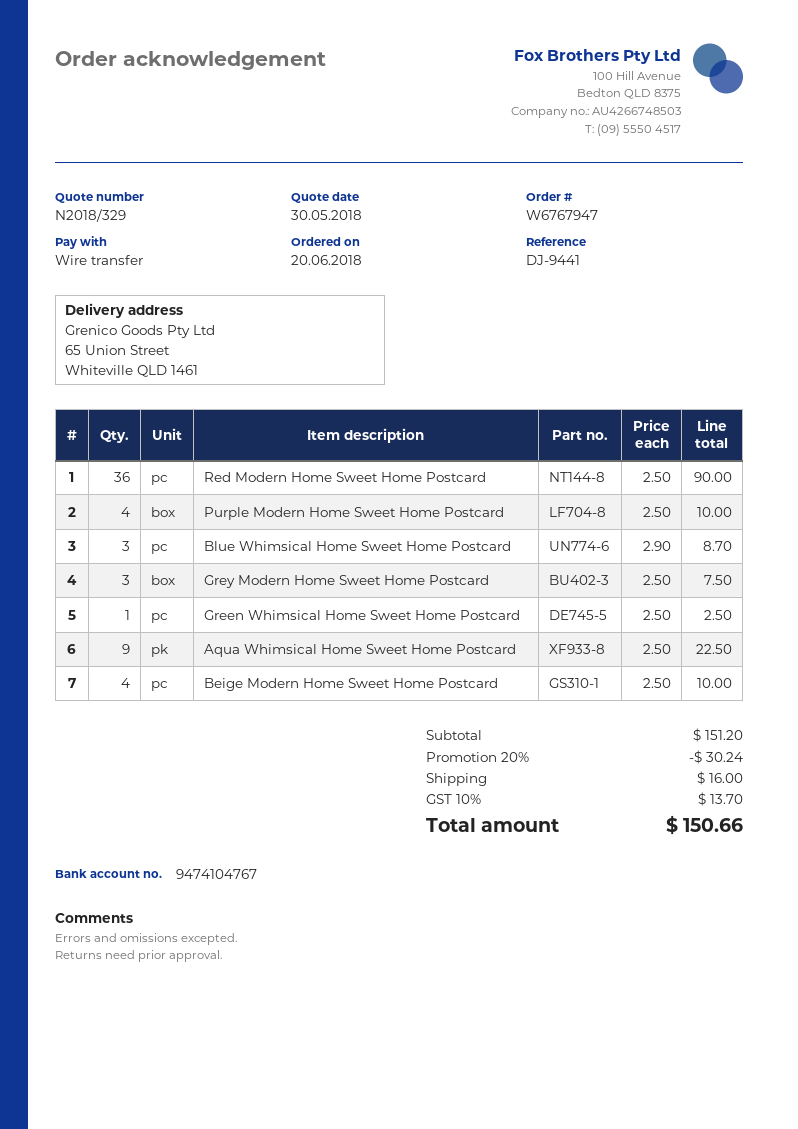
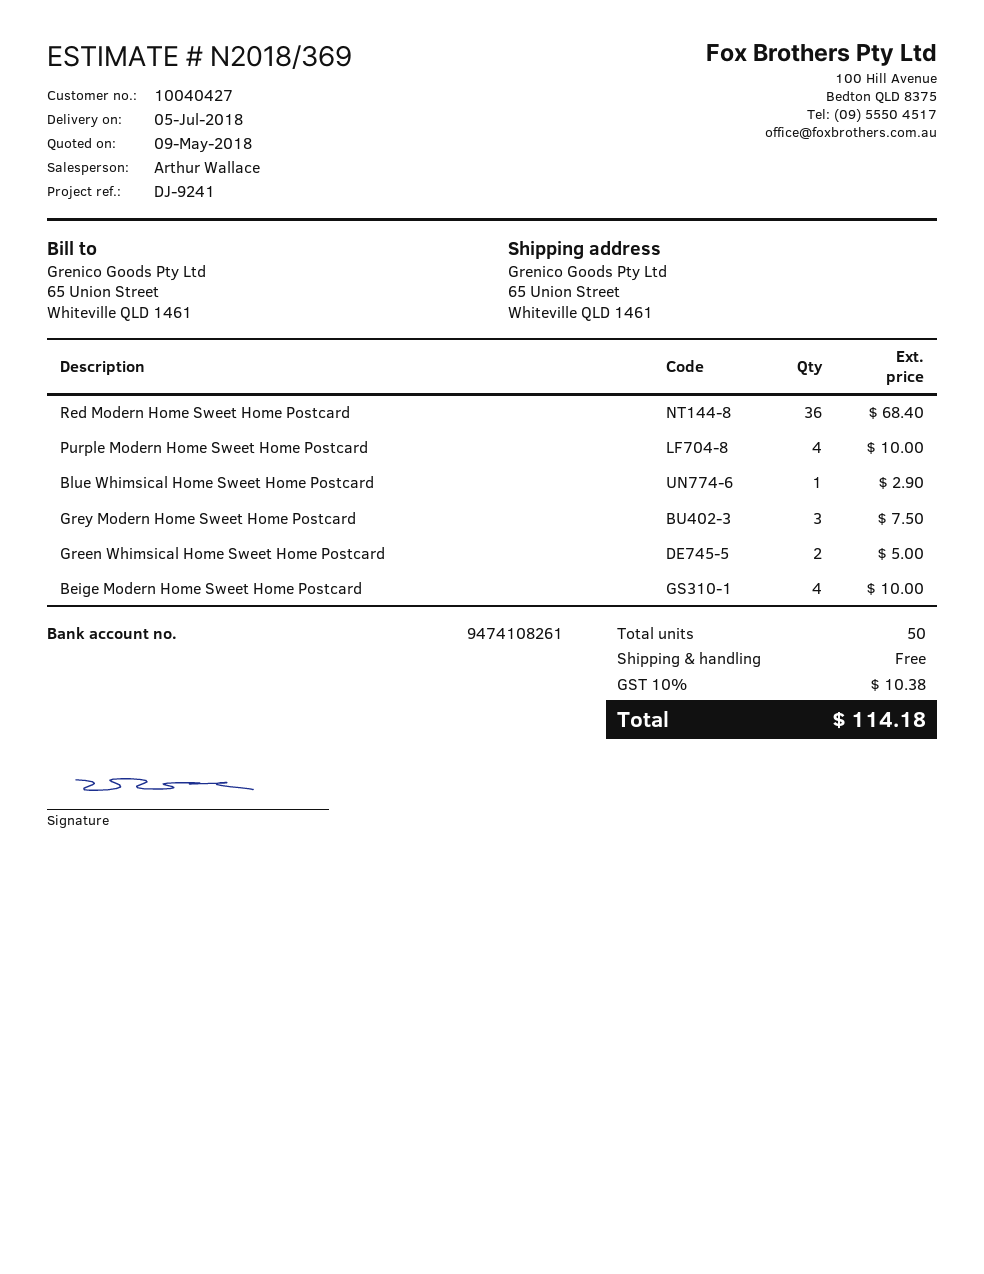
quote number: N2018/329 -> N2018/369
quote date: 2018-05-30 -> 2018-05-09
reference: DJ-9441 -> DJ-9241
bank account: 9474104767 -> 9474108261
Red Modern Home Sweet Home Postcard: 36 for 90.00 -> 36 for 68.40
Blue Whimsical Home Sweet Home Postcard: 3 for 8.70 -> 1 for 2.90
Green Whimsical Home Sweet Home Postcard: 1 for 2.50 -> 2 for 5.00
Aqua Whimsical Home Sweet Home Postcard: 9 for 22.50 -> none
discount: 20% = 30.24 -> none
shipping: 16.00 -> 0.00
tax: 10% = 13.70 -> 10% = 10.38
total: 150.66 -> 114.18

